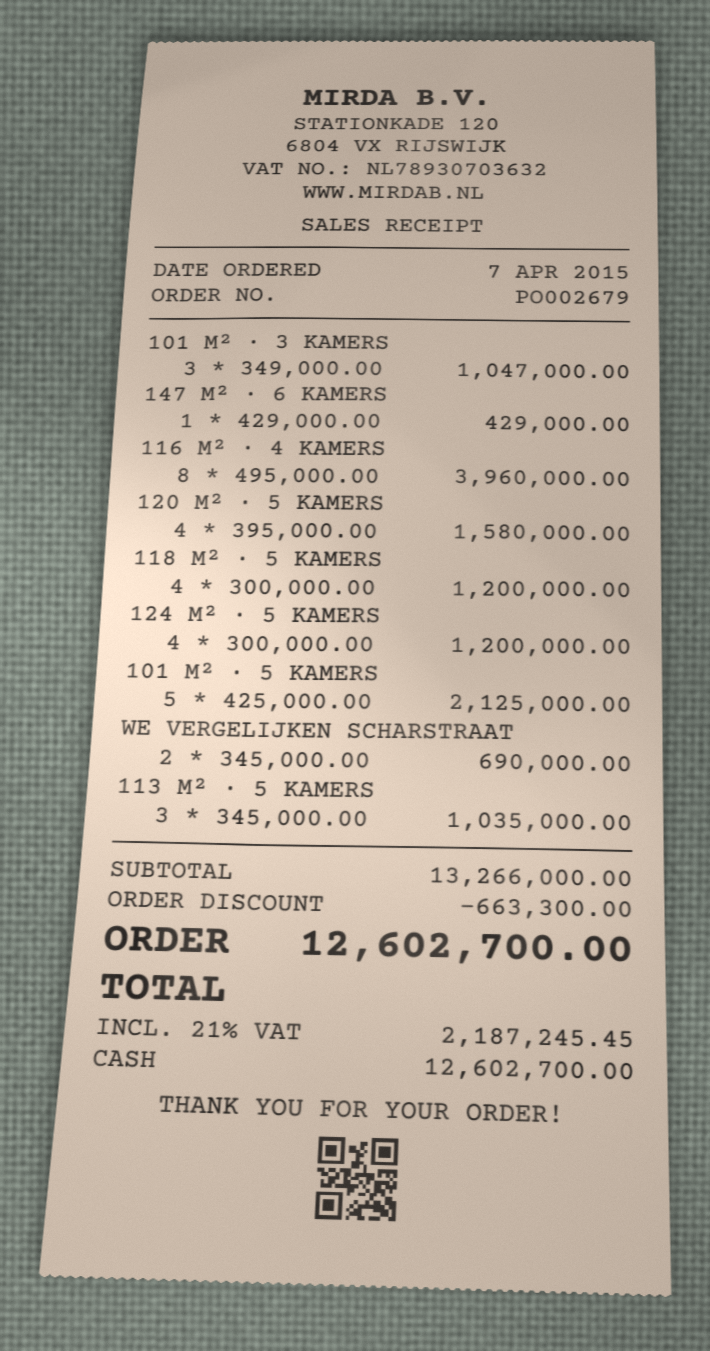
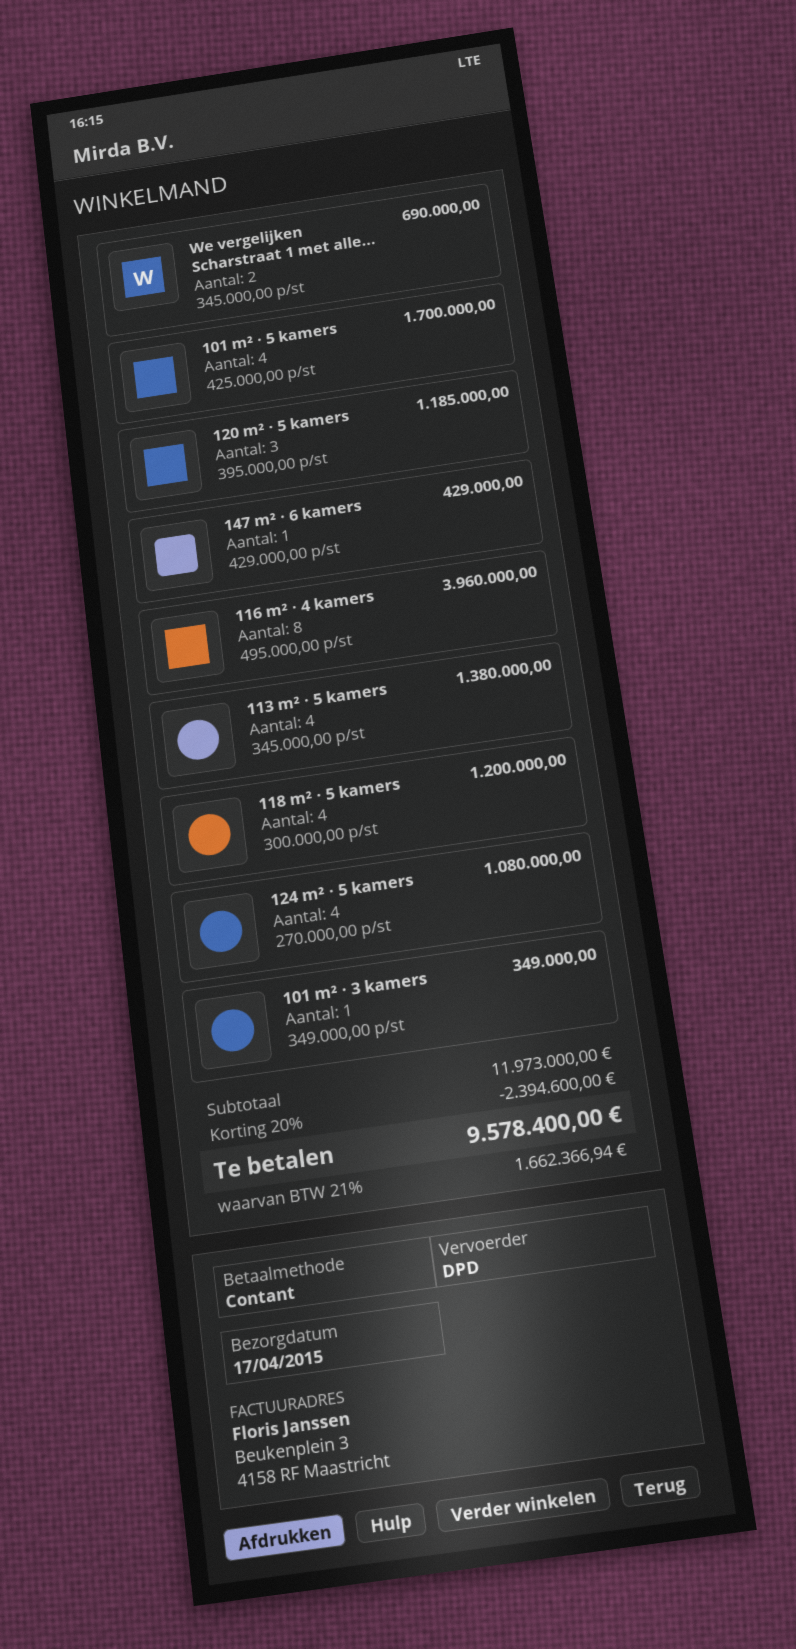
101 M² · 3 KAMERS: 3 x 349000.00 = 1047000.00 -> 1 x 349000.00 = 349000.00
120 M² · 5 KAMERS: 4 x 395000.00 = 1580000.00 -> 3 x 395000.00 = 1185000.00
124 M² · 5 KAMERS: 4 x 300000.00 = 1200000.00 -> 4 x 270000.00 = 1080000.00
101 M² · 5 KAMERS: 5 x 425000.00 = 2125000.00 -> 4 x 425000.00 = 1700000.00
113 M² · 5 KAMERS: 3 x 345000.00 = 1035000.00 -> 4 x 345000.00 = 1380000.00
subtotal: 13266000.00 -> 11973000.00
discount: 663300.00 -> 2394600.00
tax: 21% = 2187245.45 -> 21% = 1662366.94
total: 12602700.00 -> 9578400.00

